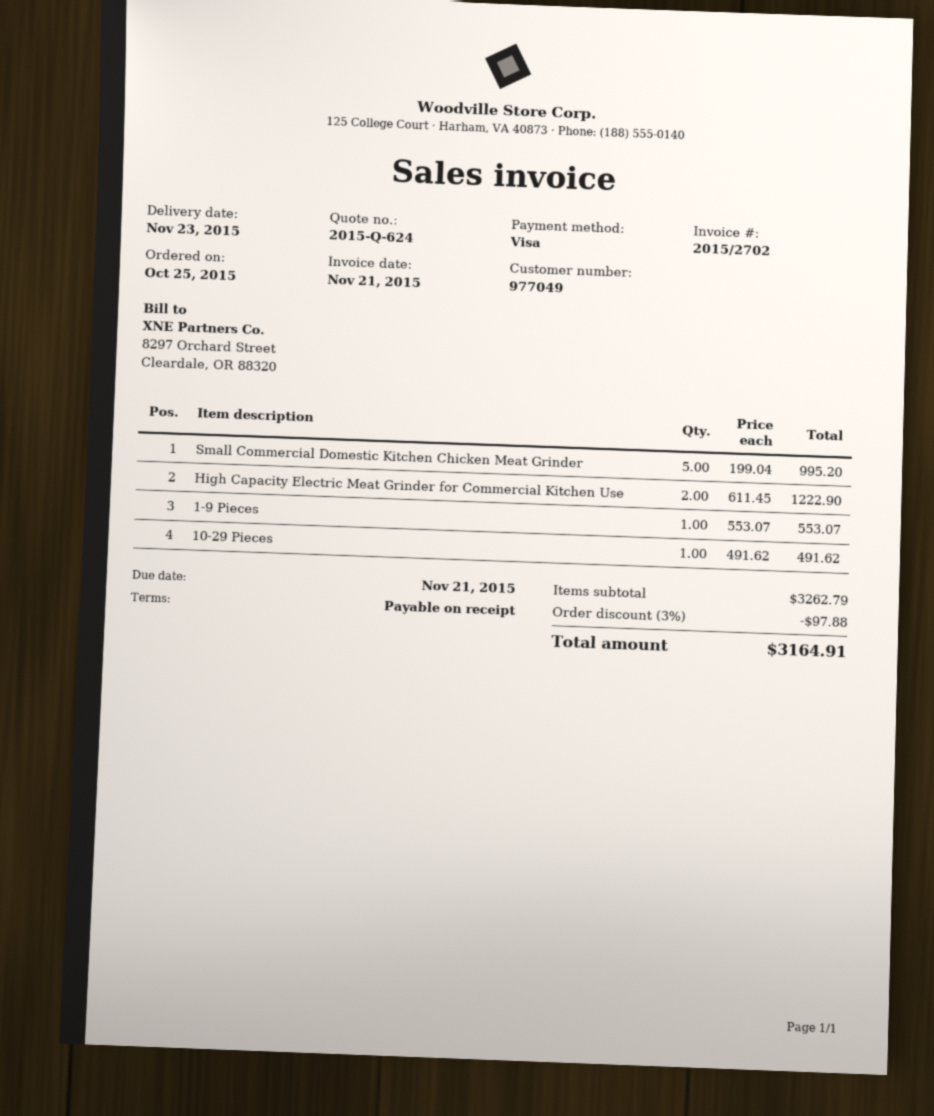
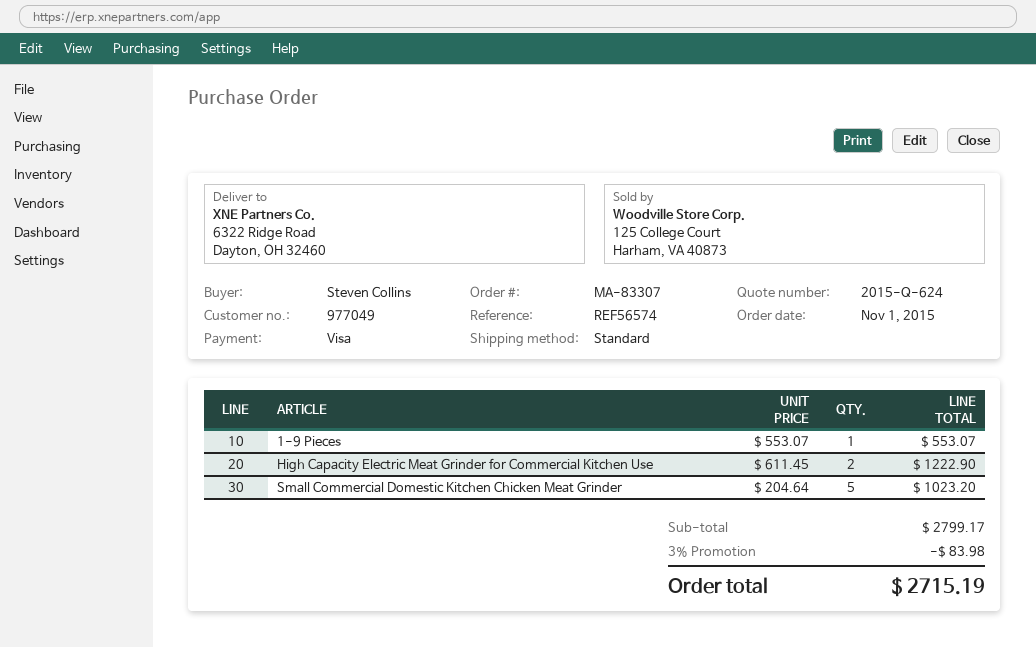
order date: 2015-10-25 -> 2015-11-01
Small Commercial Domestic Kitchen Chicken Meat Grinder: 5 x 199.04 = 995.20 -> 5 x 204.64 = 1023.20
10-29 Pieces: 1 x 491.62 = 491.62 -> none
subtotal: 3262.79 -> 2799.17
discount: 3% = 97.88 -> 3% = 83.98
total: 3164.91 -> 2715.19

